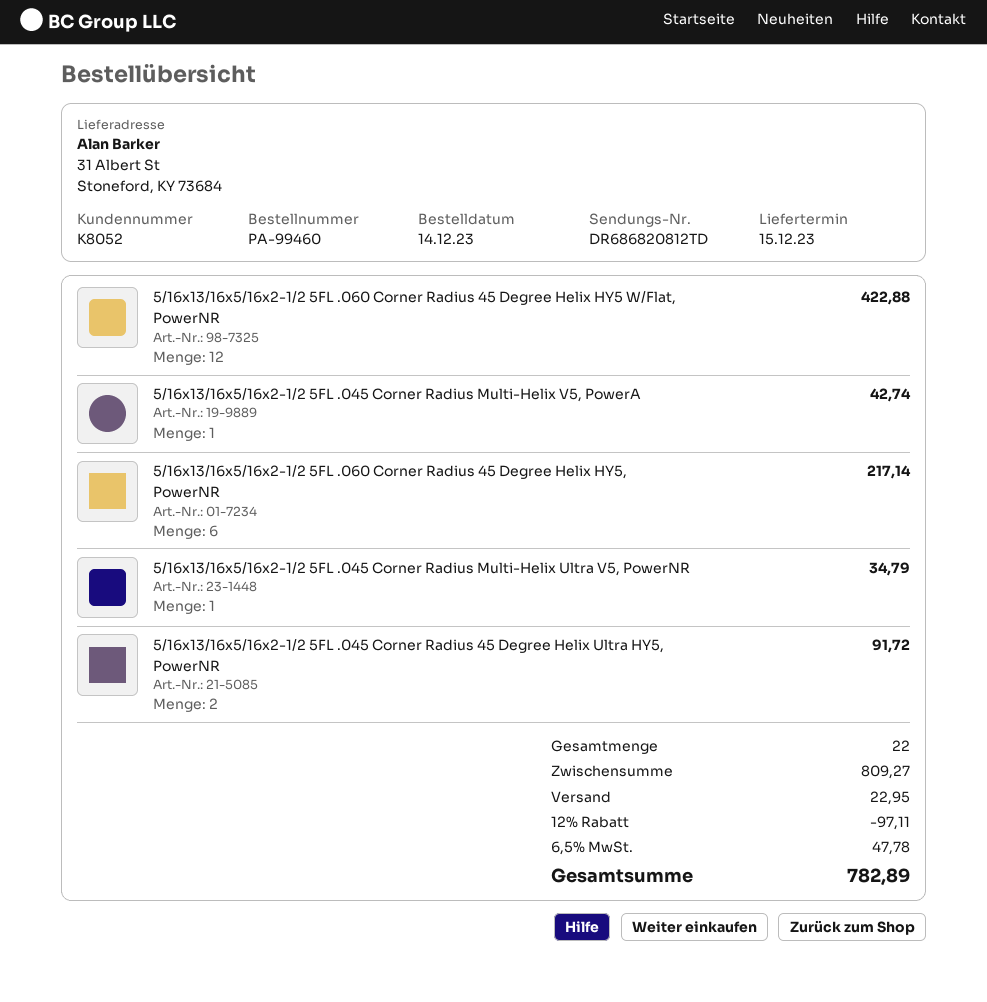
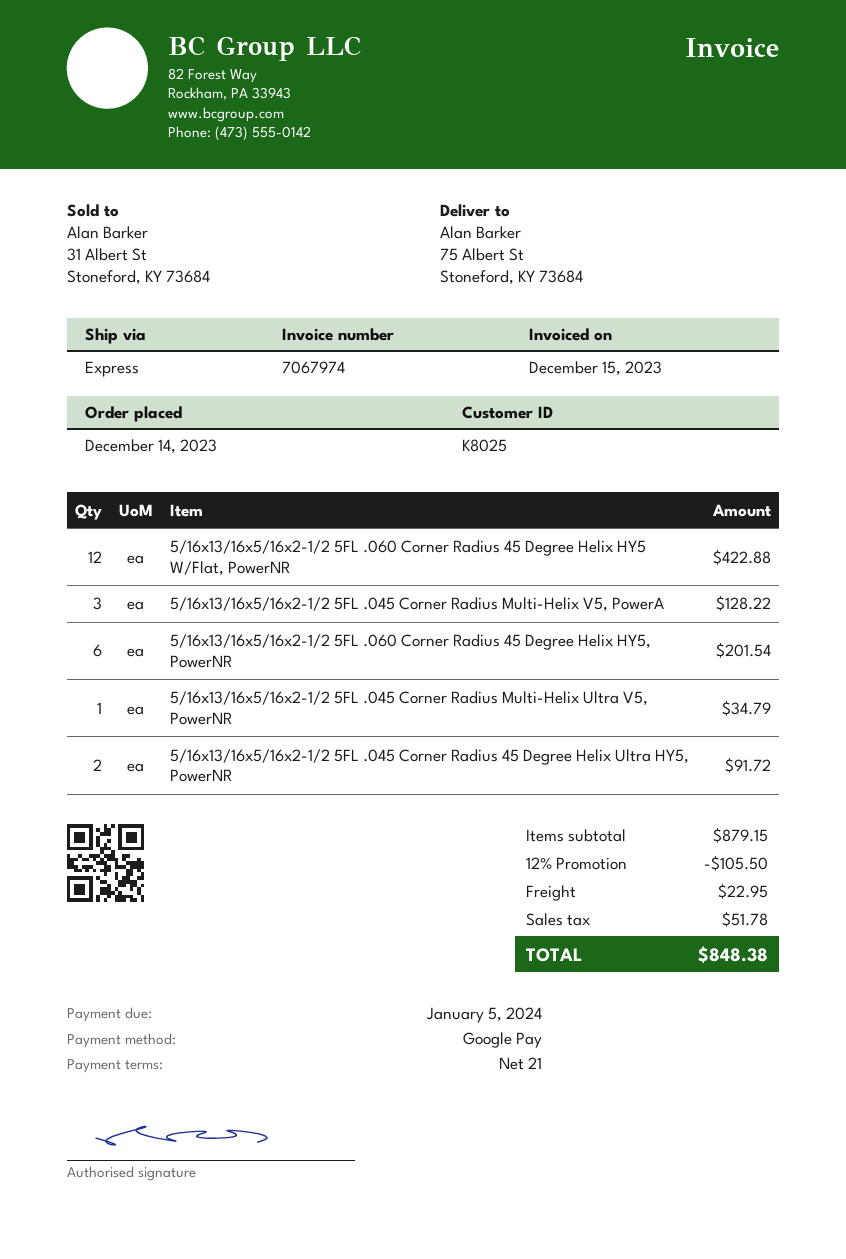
customer number: K8052 -> K8025
ship to: 31 Albert St, Stoneford, KY 73684 -> 75 Albert St, Stoneford, KY 73684
5/16x13/16x5/16x2-1/2 5FL .045 Corner Radius Multi-Helix V5, PowerA: 1 for 42.74 -> 3 for 128.22
5/16x13/16x5/16x2-1/2 5FL .060 Corner Radius 45 Degree Helix HY5, PowerNR: 6 for 217.14 -> 6 for 201.54
subtotal: 809.27 -> 879.15
discount: 12% = 97.11 -> 12% = 105.50
tax: 47.78 -> 51.78
total: 782.89 -> 848.38

